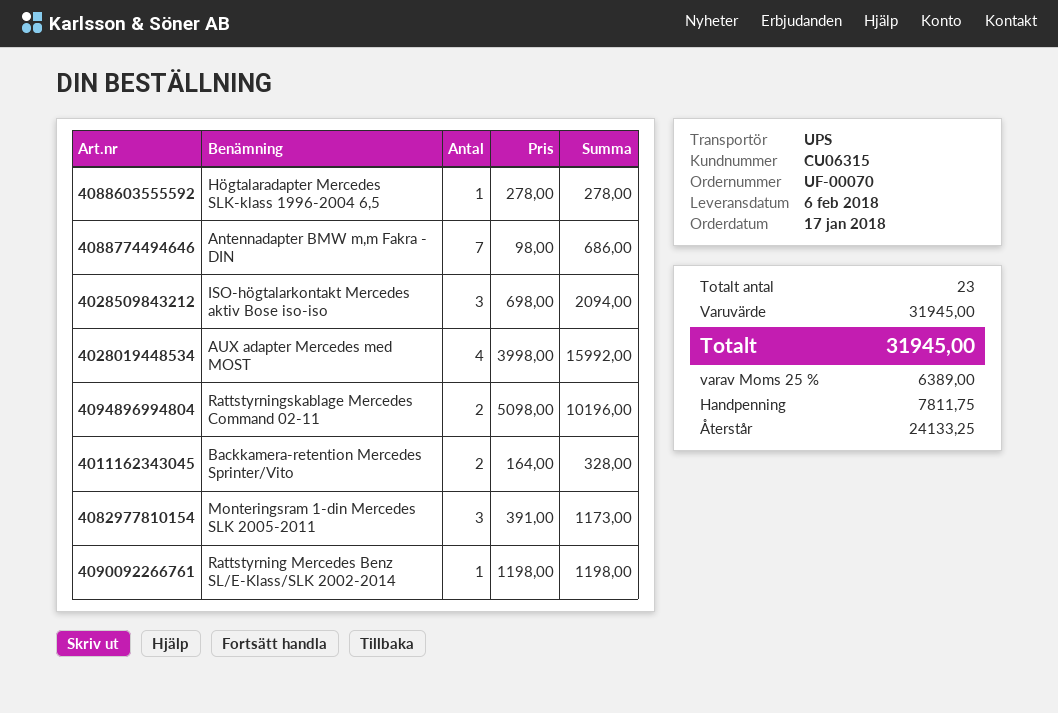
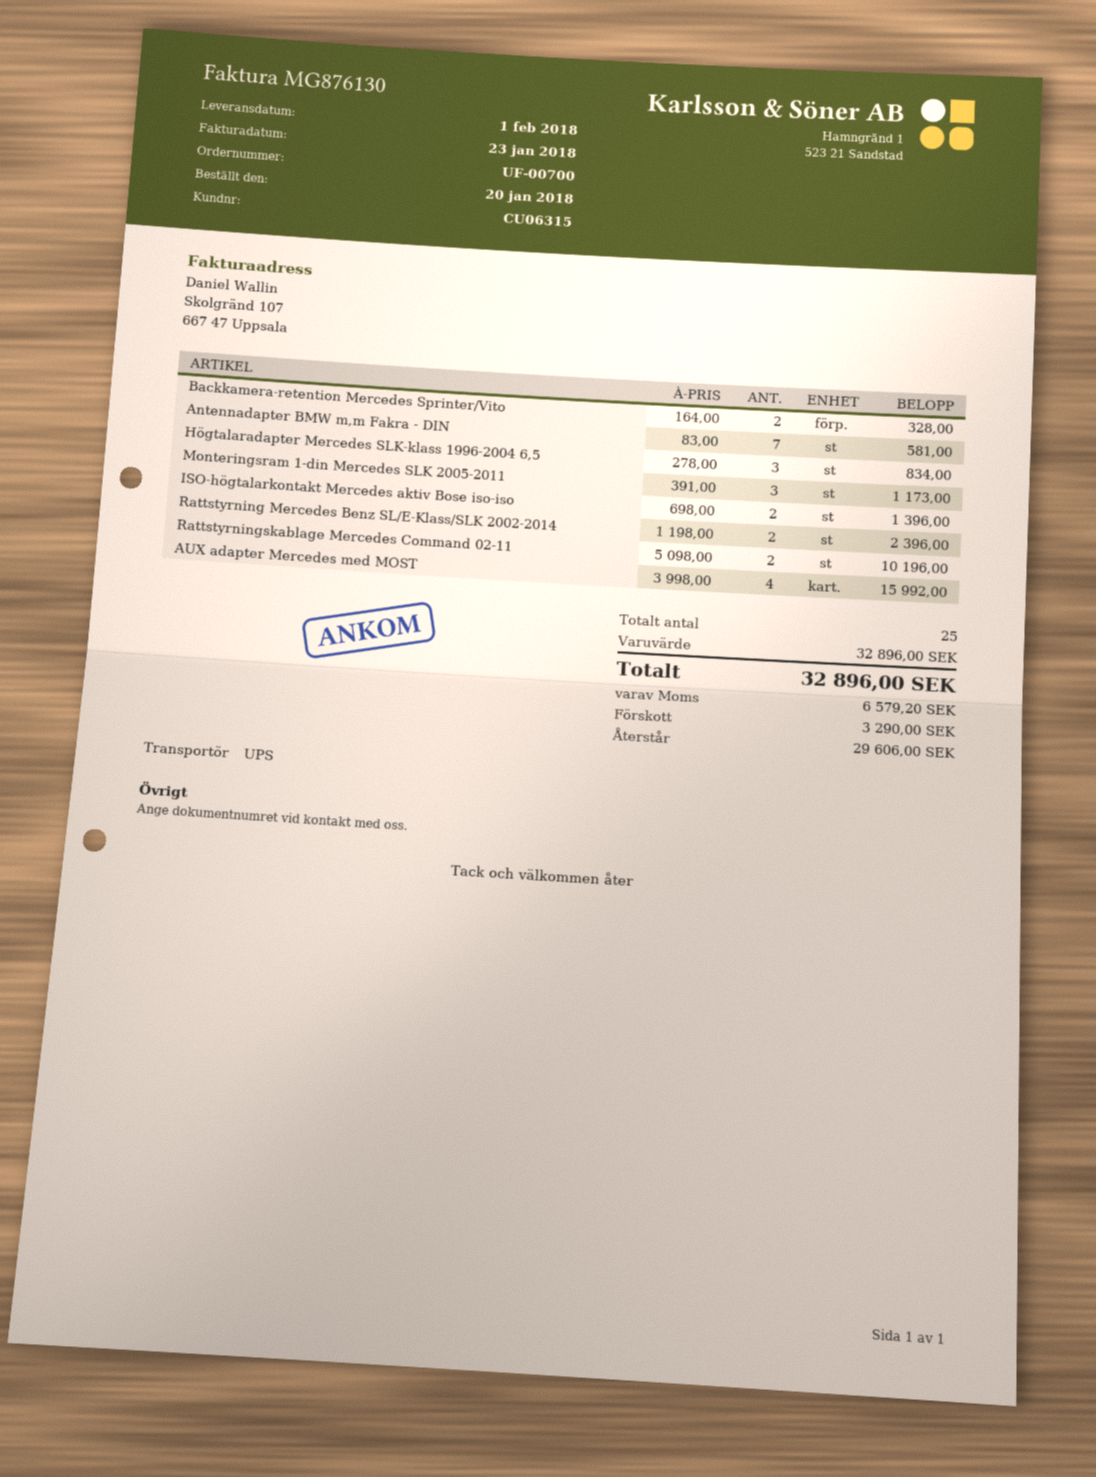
order number: UF-00070 -> UF-00700
order date: 2018-01-17 -> 2018-01-20
delivery date: 2018-02-06 -> 2018-02-01
Högtalaradapter Mercedes SLK-klass 1996-2004 6,5: 1 x 278.00 = 278.00 -> 3 x 278.00 = 834.00
Antennadapter BMW m,m Fakra - DIN: 7 x 98.00 = 686.00 -> 7 x 83.00 = 581.00
ISO-högtalarkontakt Mercedes aktiv Bose iso-iso: 3 x 698.00 = 2094.00 -> 2 x 698.00 = 1396.00
Rattstyrning Mercedes Benz SL/E-Klass/SLK 2002-2014: 1 x 1198.00 = 1198.00 -> 2 x 1198.00 = 2396.00
total quantity: 23 -> 25
subtotal: 31945.00 -> 32896.00
tax: 6389.00 -> 6579.20
total: 31945.00 -> 32896.00
deposit: 7811.75 -> 3290.00
balance: 24133.25 -> 29606.00

